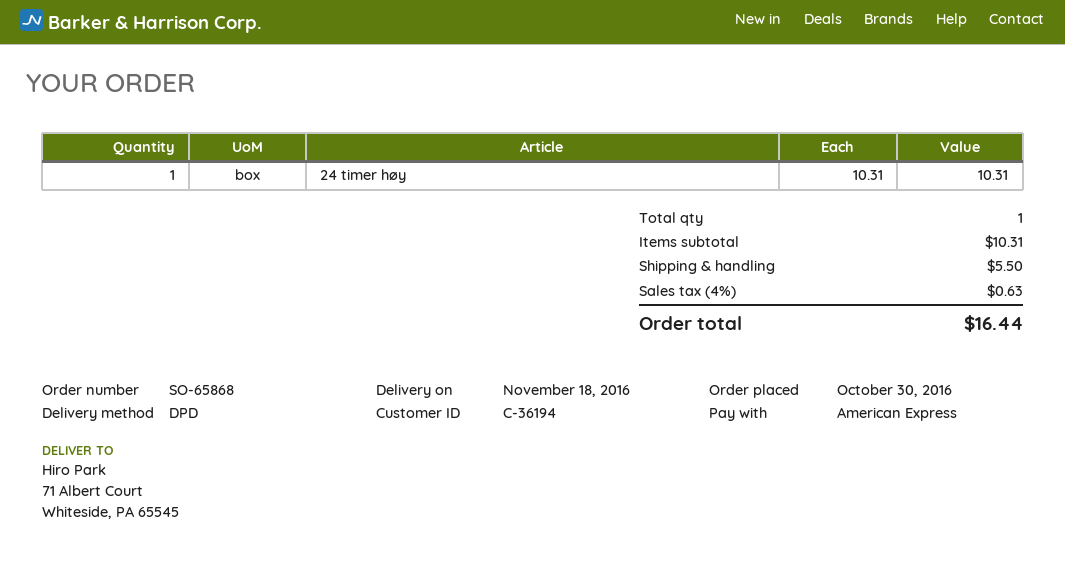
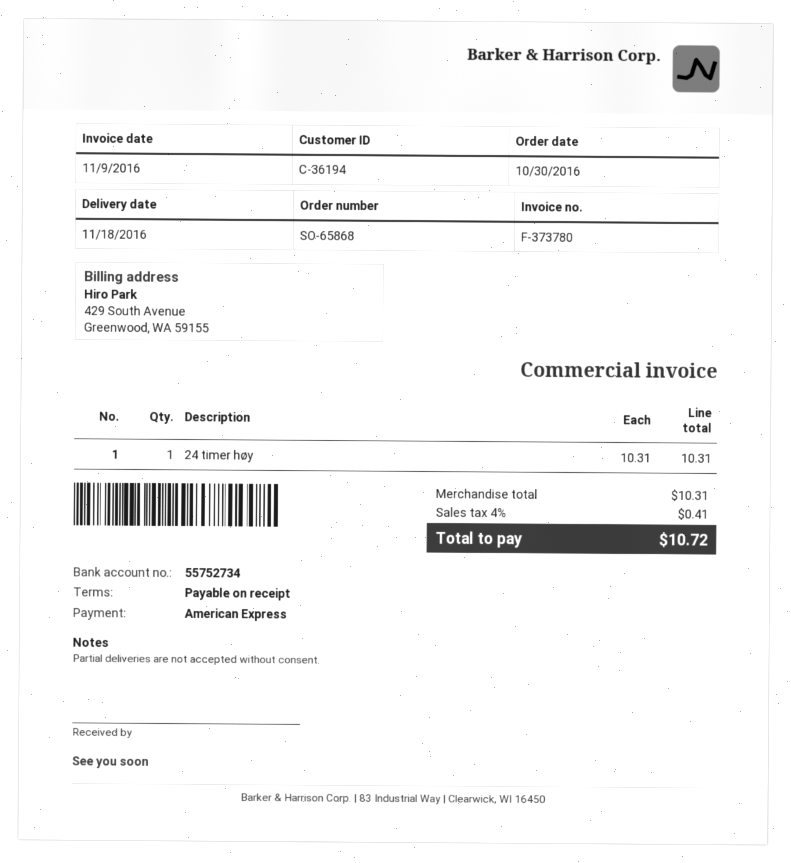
shipping: 5.50 -> none
tax: 4% = 0.63 -> 4% = 0.41
total: 16.44 -> 10.72

